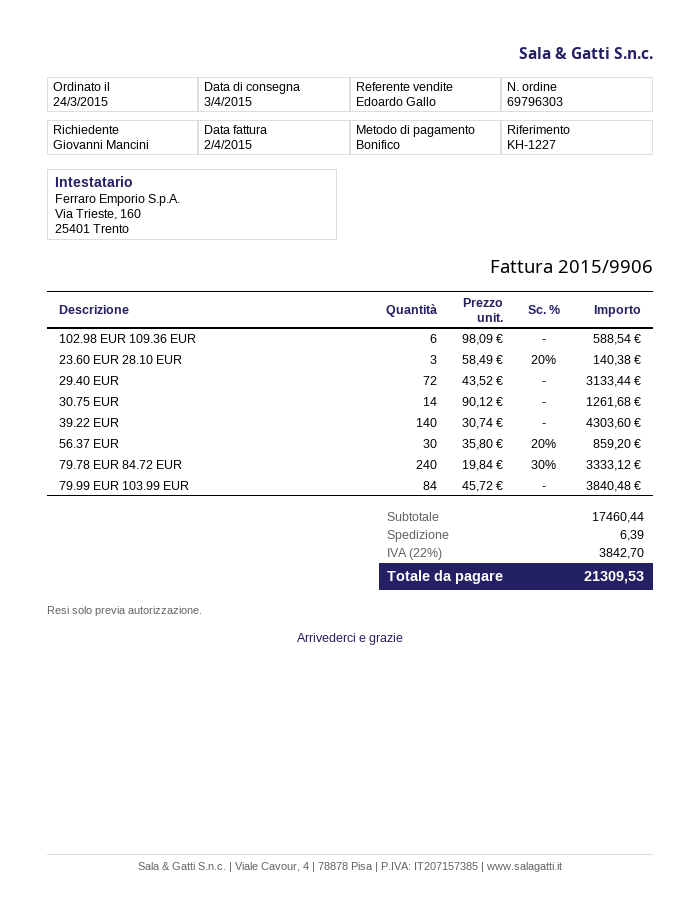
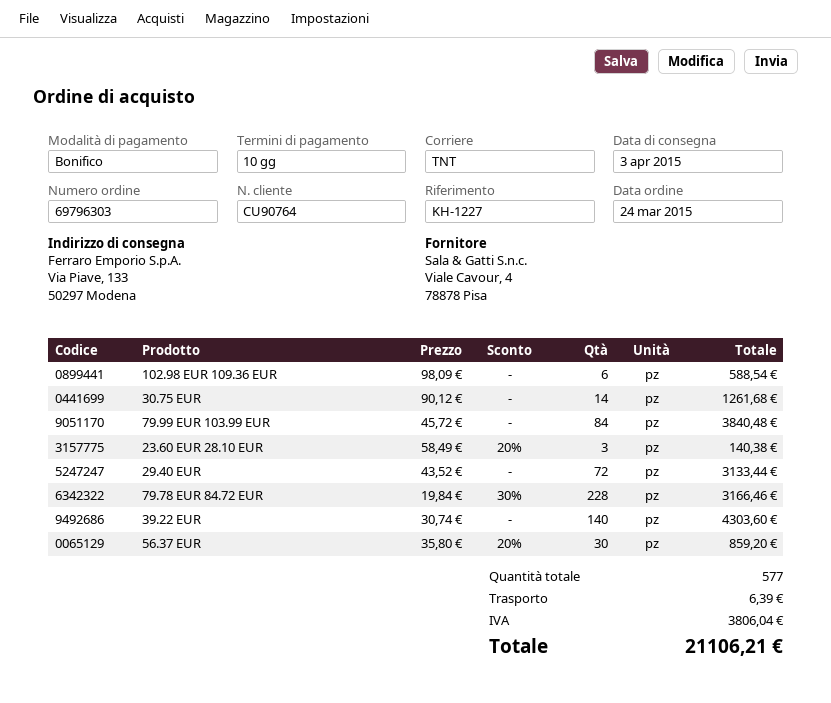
79.78 EUR 84.72 EUR: 240 x 19.84 - 30% = 3333.12 -> 228 x 19.84 - 30% = 3166.46
tax: 3842.70 -> 3806.04
total: 21309.53 -> 21106.21

